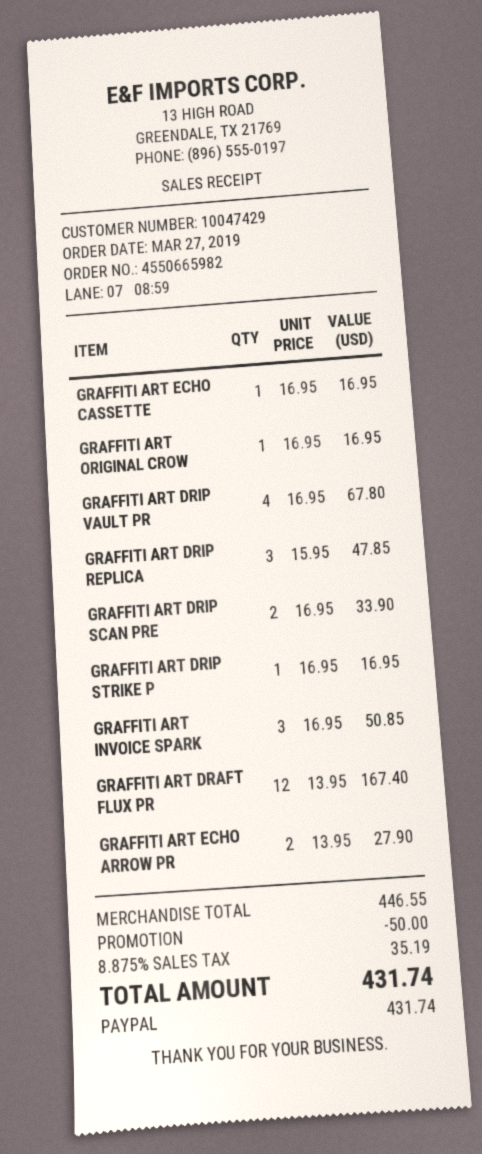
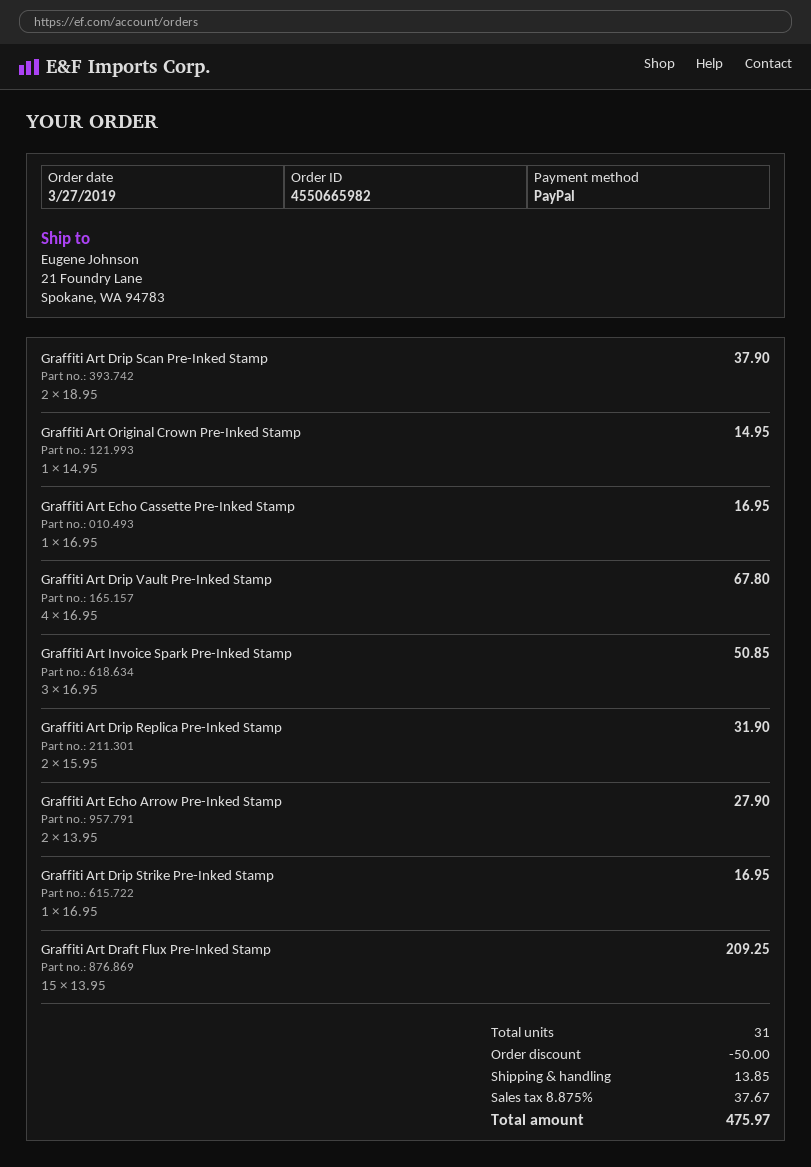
GRAFFITI ART ORIGINAL CROW: 1 x 16.95 = 16.95 -> 1 x 14.95 = 14.95
GRAFFITI ART DRIP REPLICA: 3 x 15.95 = 47.85 -> 2 x 15.95 = 31.90
GRAFFITI ART DRIP SCAN PRE: 2 x 16.95 = 33.90 -> 2 x 18.95 = 37.90
GRAFFITI ART DRAFT FLUX PR: 12 x 13.95 = 167.40 -> 15 x 13.95 = 209.25
shipping: none -> 13.85
tax: 8.875% = 35.19 -> 8.875% = 37.67
total: 431.74 -> 475.97

